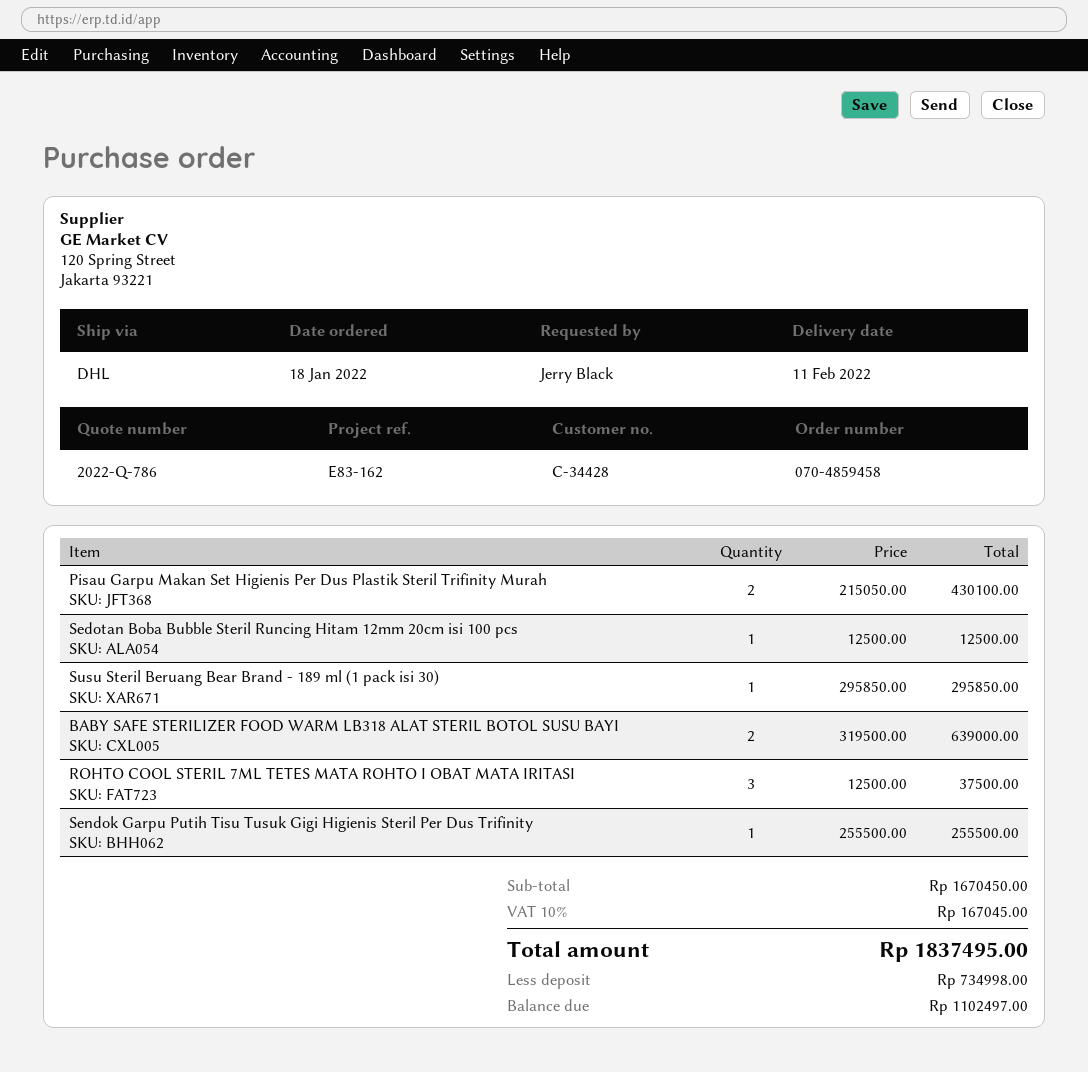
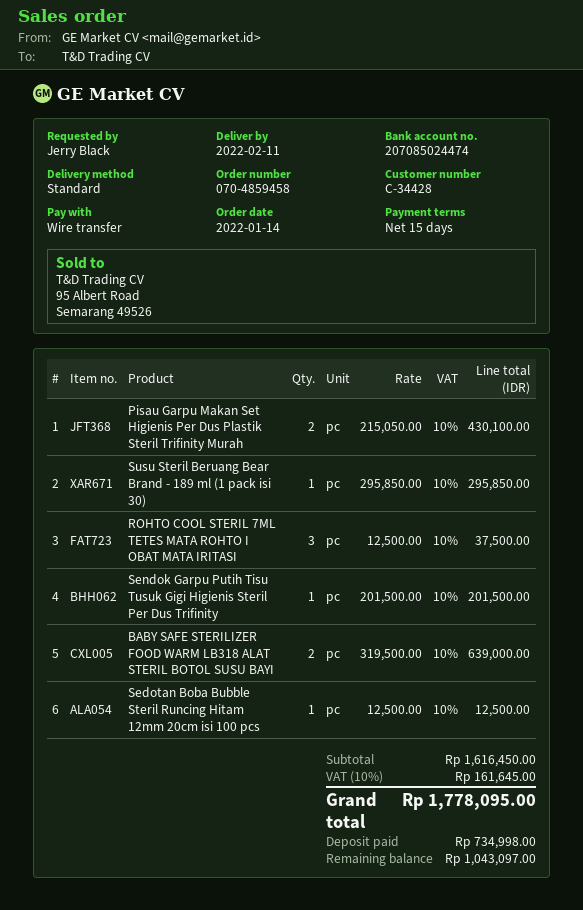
order date: 2022-01-18 -> 2022-01-14
shipping method: DHL -> standard
Sendok Garpu Putih Tisu Tusuk Gigi Higienis Steril Per Dus Trifinity: 1 x 255500.00 = 255500.00 -> 1 x 201500.00 = 201500.00
subtotal: 1670450.00 -> 1616450.00
tax: 10% = 167045.00 -> 10% = 161645.00
total: 1837495.00 -> 1778095.00
balance: 1102497.00 -> 1043097.00

